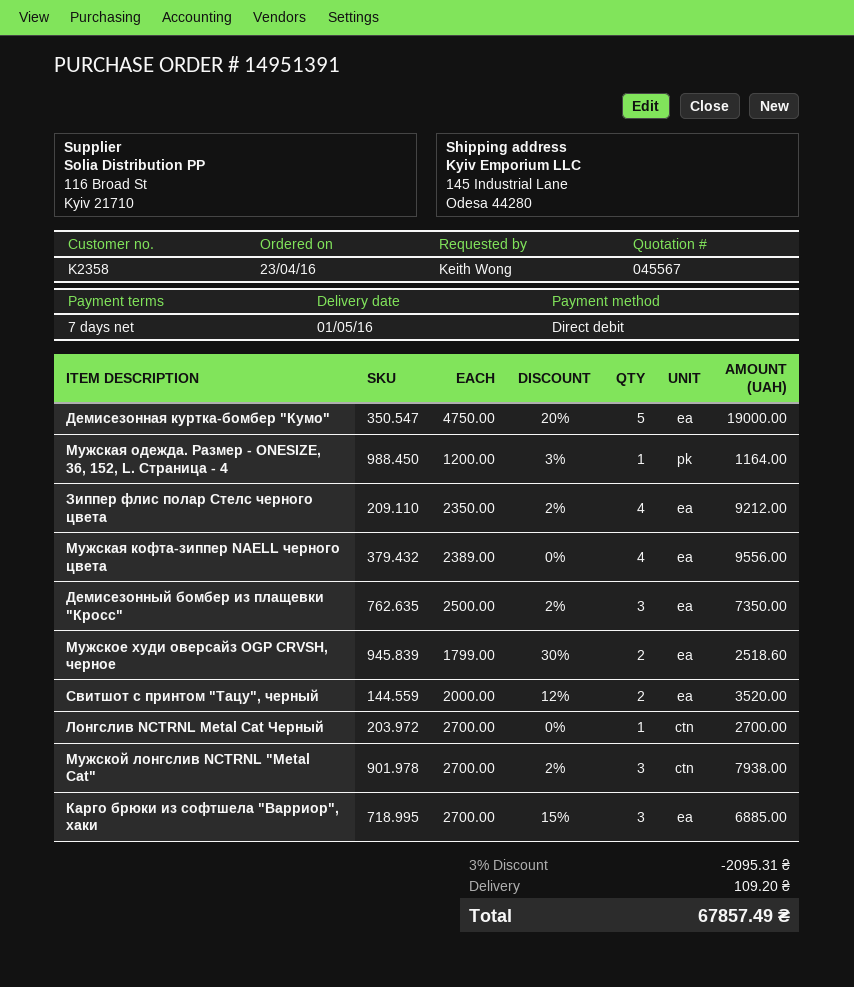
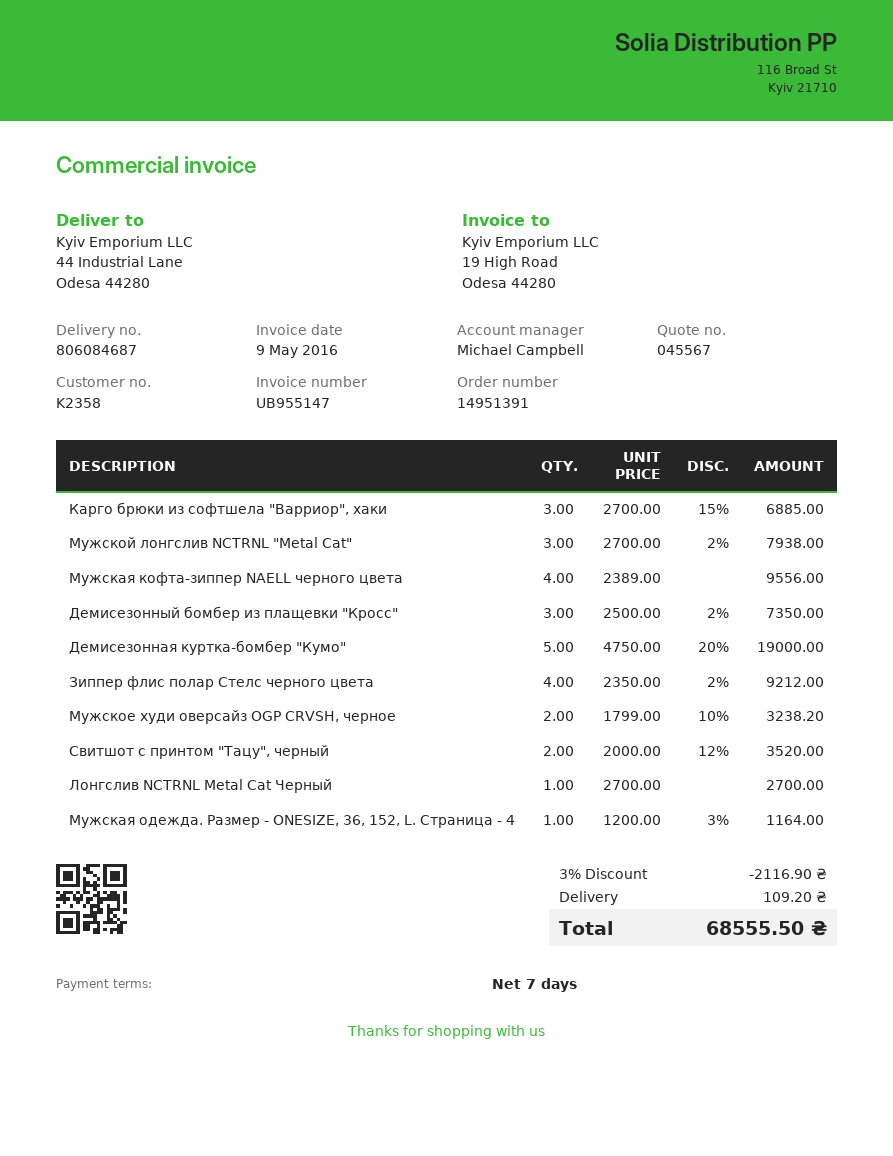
ship to: 145 Industrial Lane, Odesa 44280 -> 44 Industrial Lane, Odesa 44280
Мужское худи оверсайз OGP CRVSH, черное: 2 x 1799.00 - 30% = 2518.60 -> 2 x 1799.00 - 10% = 3238.20
discount: 3% = 2095.31 -> 3% = 2116.90
total: 67857.49 -> 68555.50

